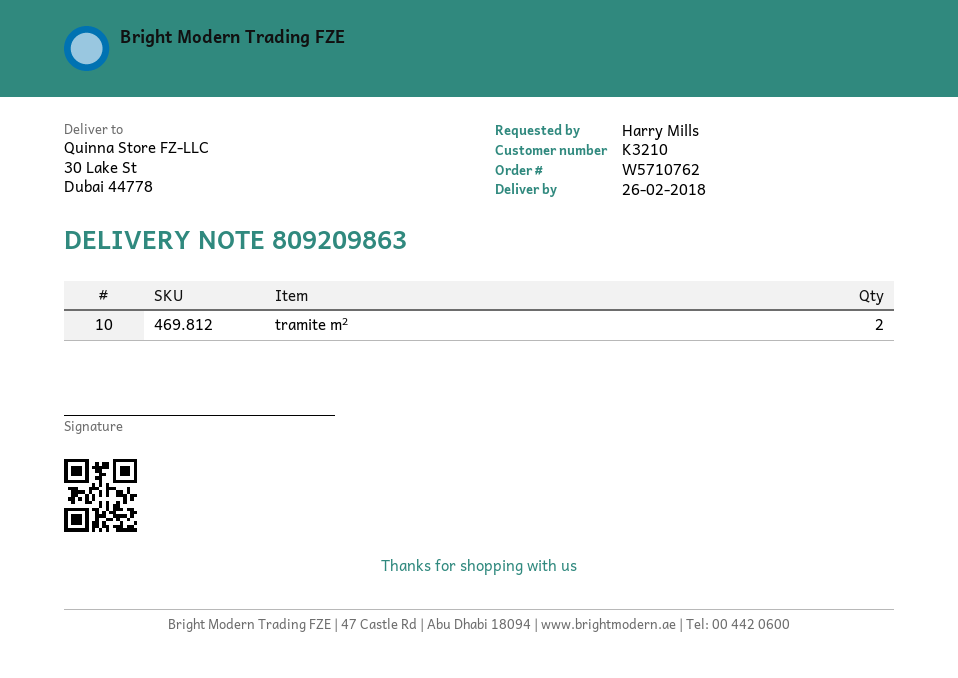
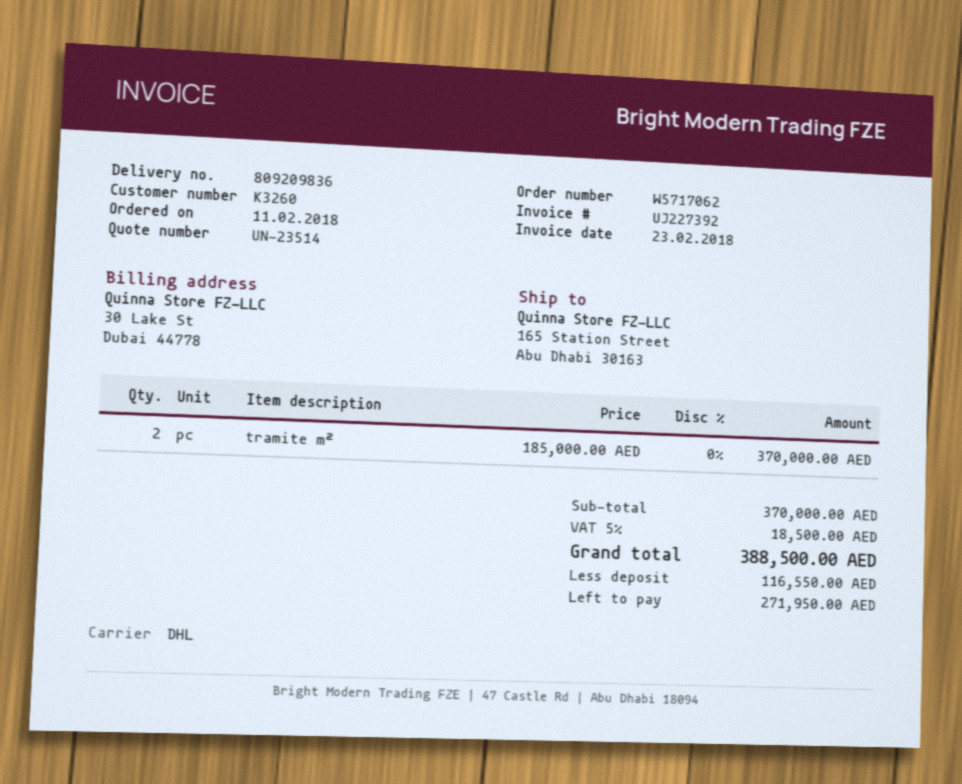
order number: W5710762 -> W5717062
delivery note number: 809209863 -> 809209836
customer number: K3210 -> K3260
ship to: 30 Lake St, Dubai 44778 -> 165 Station Street, Abu Dhabi 30163

